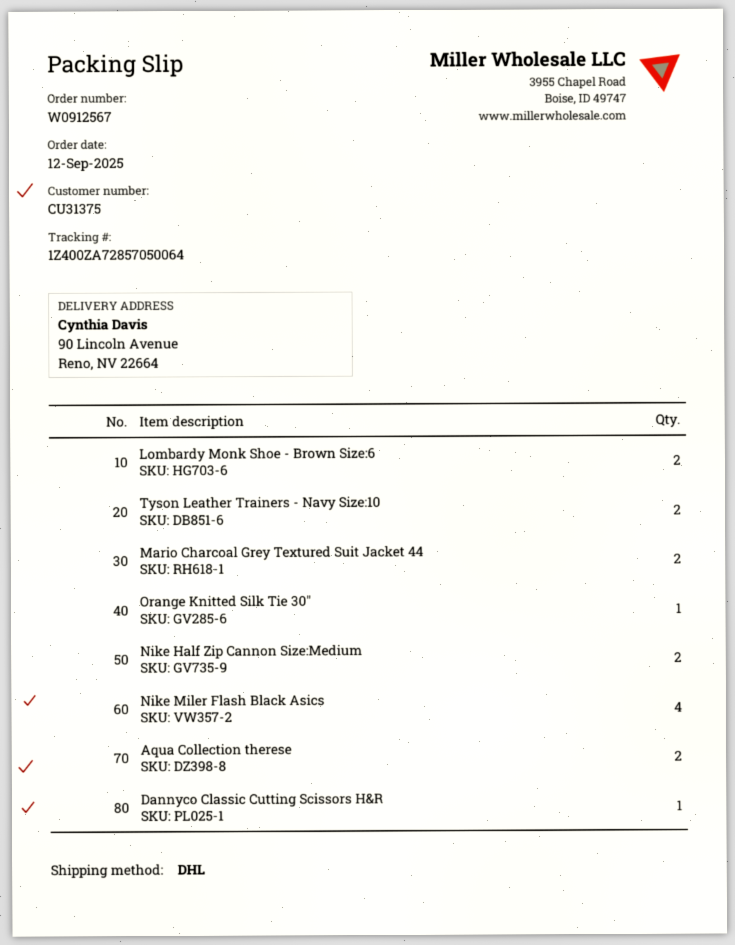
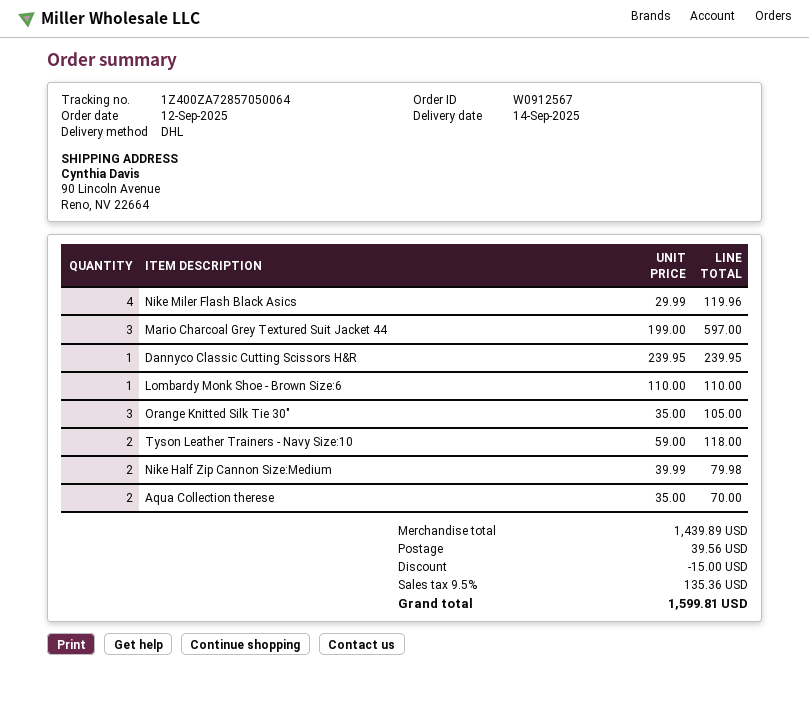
Lombardy Monk Shoe - Brown Size:6: 2 -> 1
Mario Charcoal Grey Textured Suit Jacket 44: 2 -> 3
Orange Knitted Silk Tie 30": 1 -> 3

